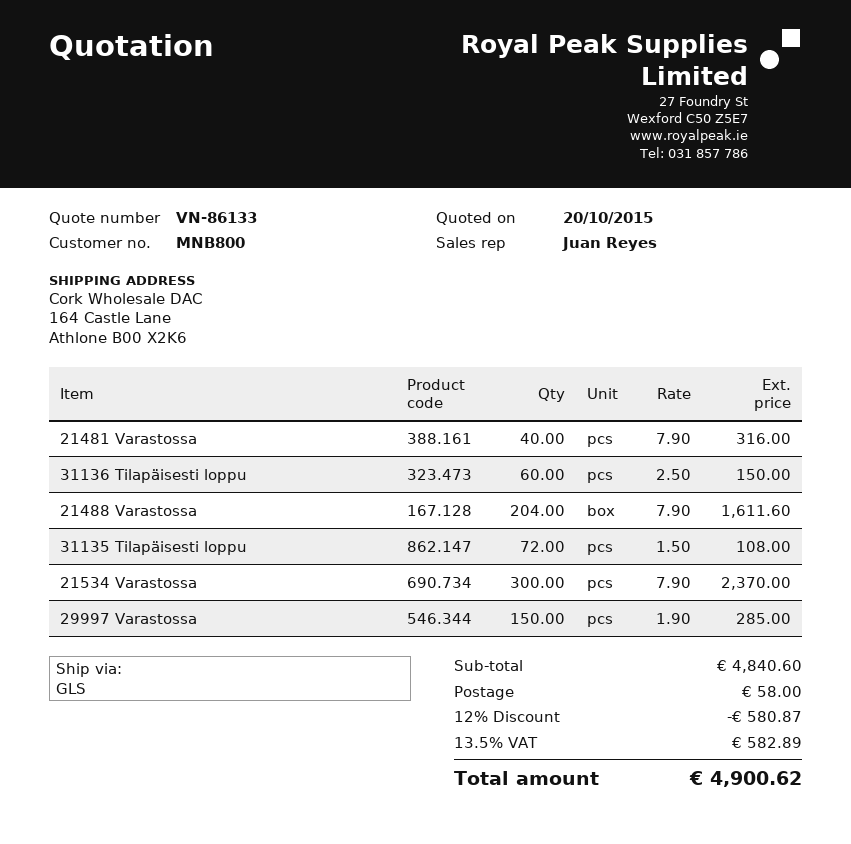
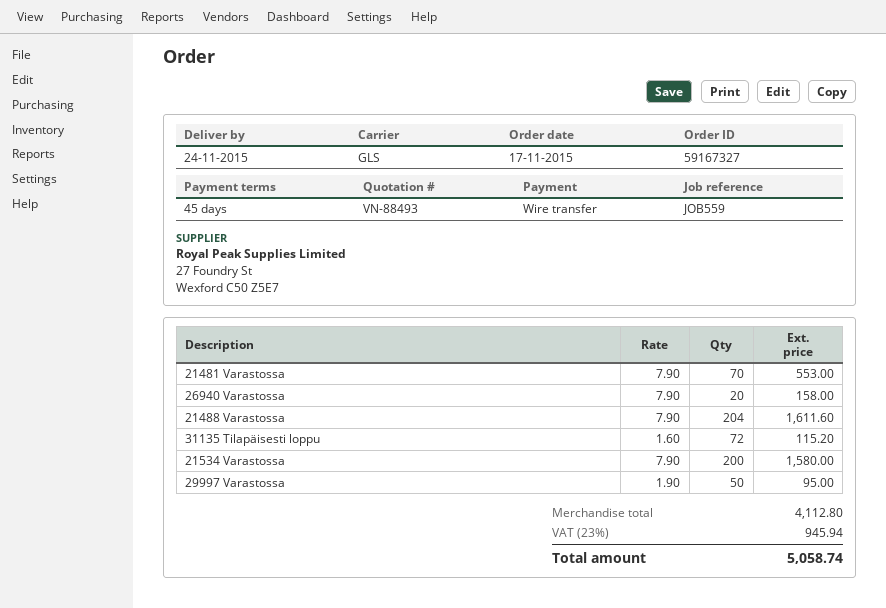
quote number: VN-86133 -> VN-88493
21481 Varastossa: 40 x 7.90 = 316.00 -> 70 x 7.90 = 553.00
31136 Tilapäisesti loppu: 60 x 2.50 = 150.00 -> none
31135 Tilapäisesti loppu: 72 x 1.50 = 108.00 -> 72 x 1.60 = 115.20
21534 Varastossa: 300 x 7.90 = 2370.00 -> 200 x 7.90 = 1580.00
29997 Varastossa: 150 x 1.90 = 285.00 -> 50 x 1.90 = 95.00
26940 Varastossa: none -> 20 x 7.90 = 158.00
subtotal: 4840.60 -> 4112.80
discount: 12% = 580.87 -> none
shipping: 58.00 -> none
tax: 13.5% = 582.89 -> 23% = 945.94
total: 4900.62 -> 5058.74

